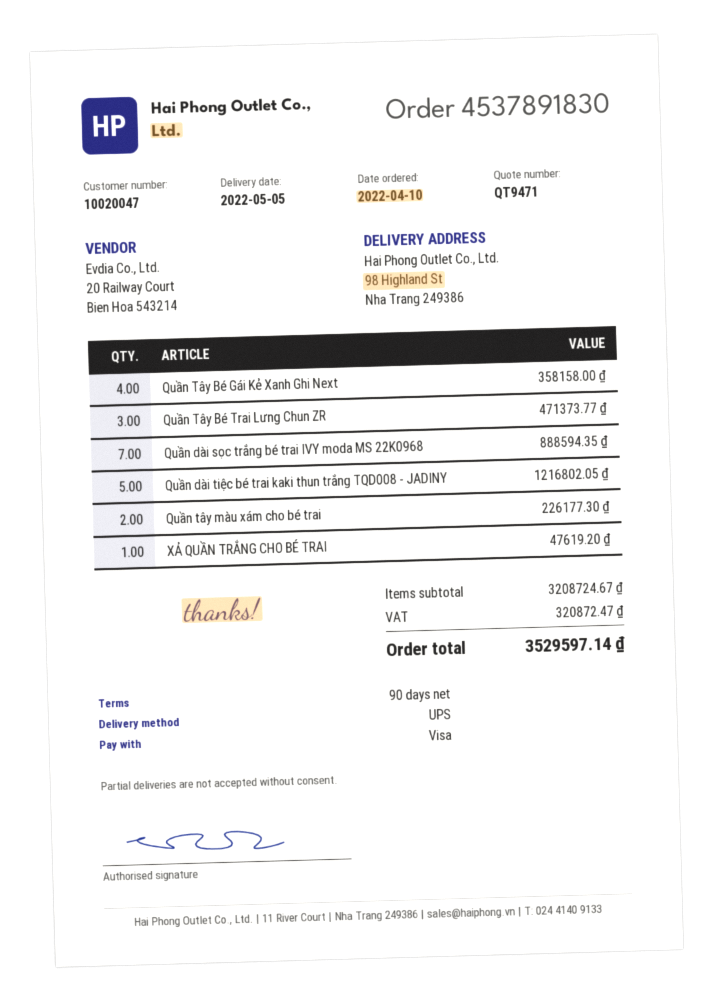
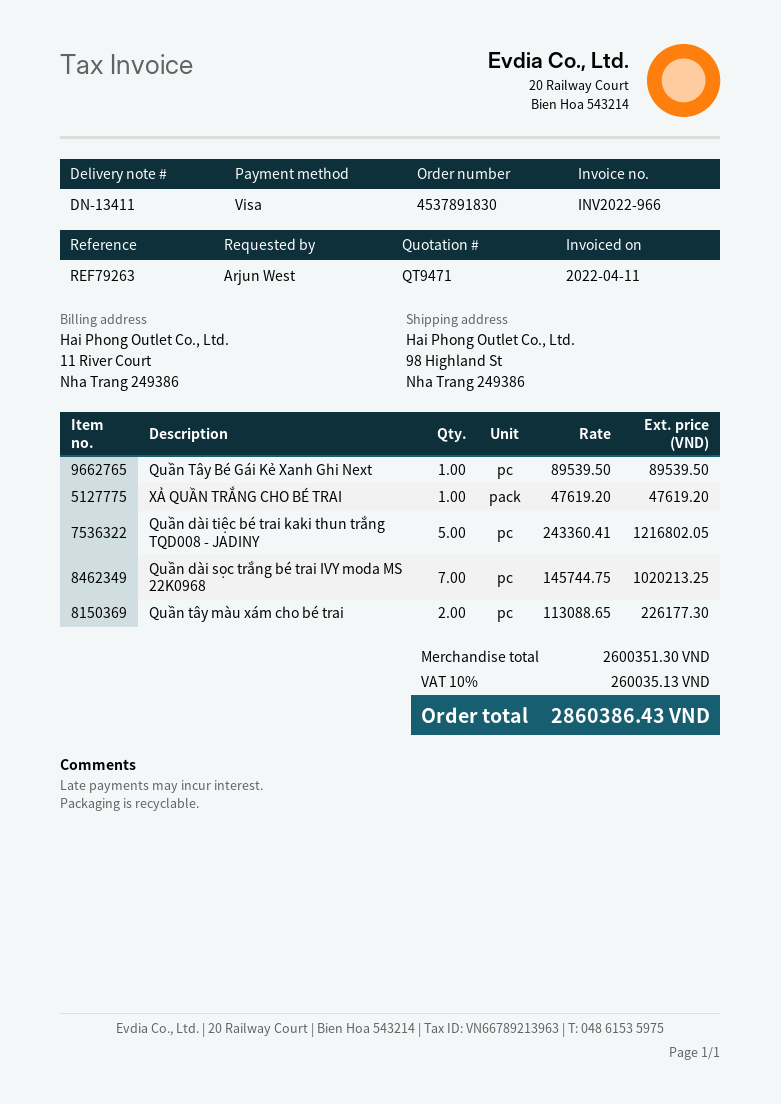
Quần Tây Bé Gái Kẻ Xanh Ghi Next: 4 for 358158.00 -> 1 for 89539.50
Quần Tây Bé Trai Lưng Chun ZR: 3 for 471373.77 -> none
Quần dài sọc trắng bé trai IVY moda MS 22K0968: 7 for 888594.35 -> 7 for 1020213.25
subtotal: 3208724.67 -> 2600351.30
tax: 320872.47 -> 260035.13
total: 3529597.14 -> 2860386.43

